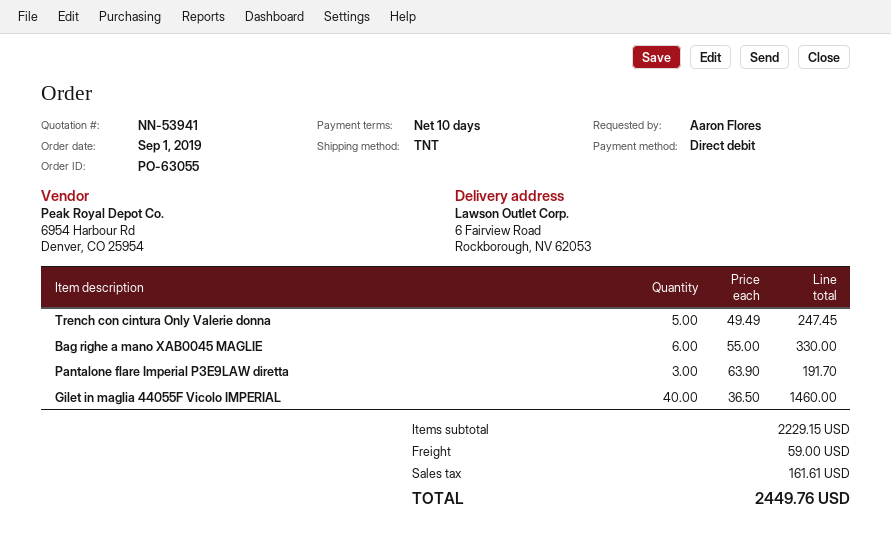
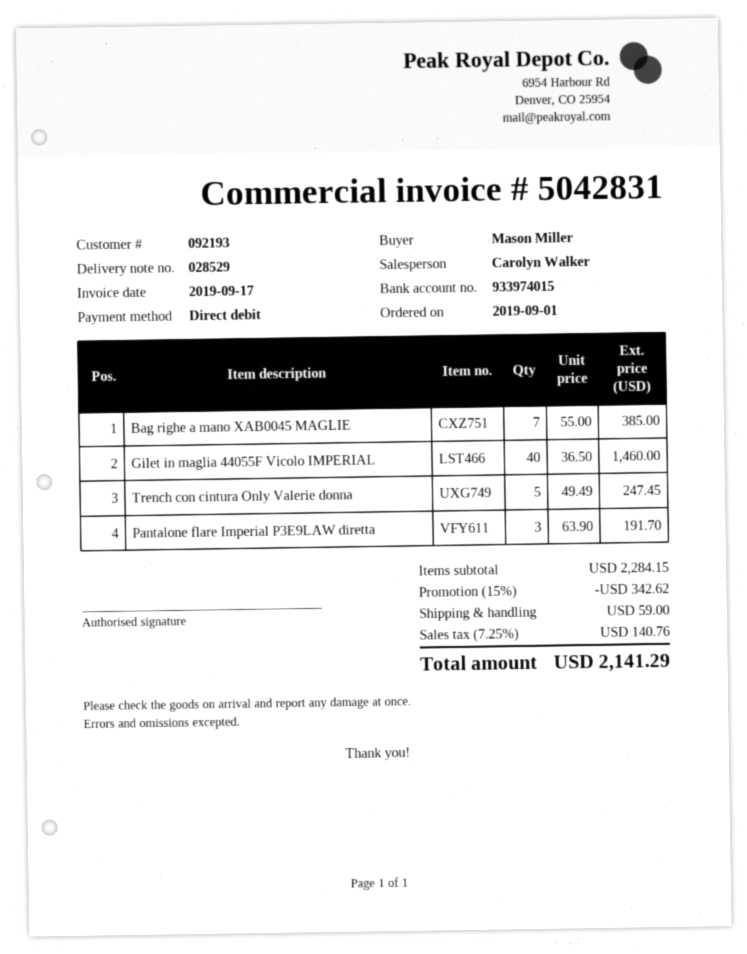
ordered by: Aaron Flores -> Mason Miller
Bag righe a mano XAB0045 MAGLIE: 6 x 55.00 = 330.00 -> 7 x 55.00 = 385.00
subtotal: 2229.15 -> 2284.15
discount: none -> 15% = 342.62
tax: 161.61 -> 140.76
total: 2449.76 -> 2141.29

